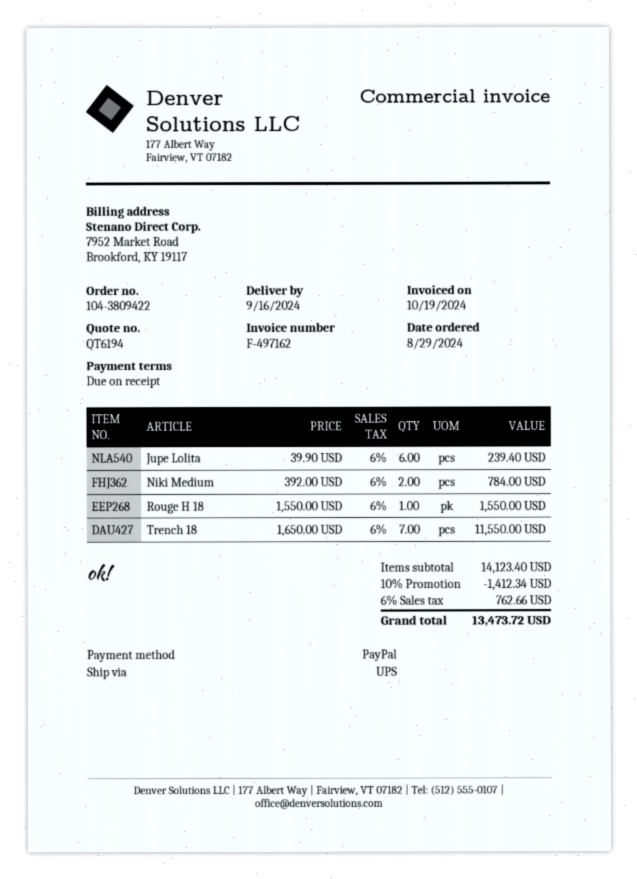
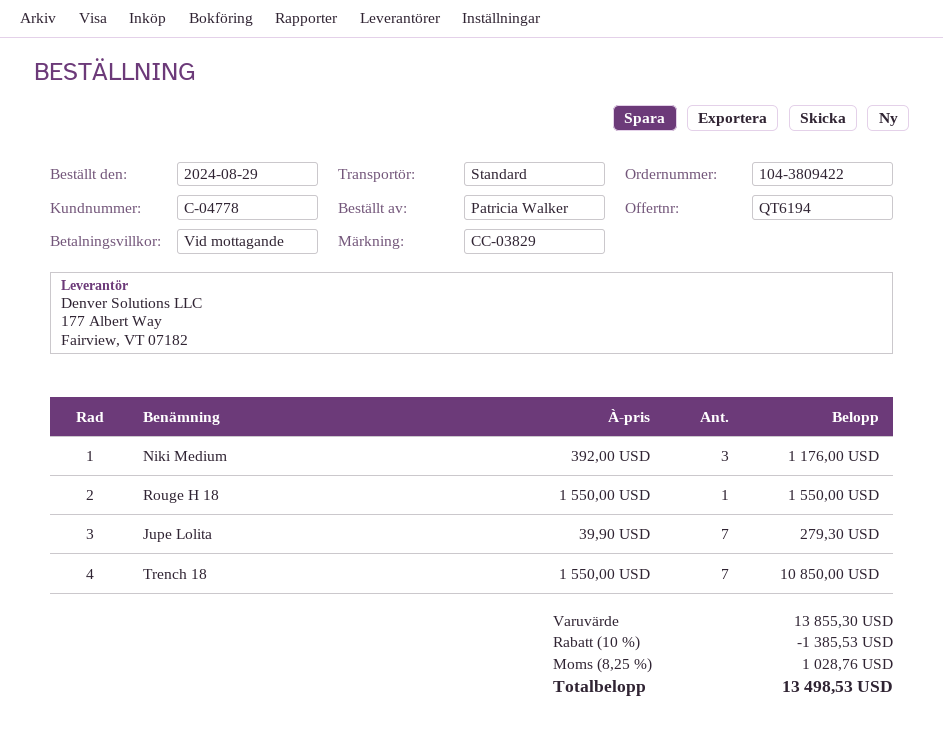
shipping method: UPS -> standard
Jupe Lolita: 6 x 39.90 = 239.40 -> 7 x 39.90 = 279.30
Niki Medium: 2 x 392.00 = 784.00 -> 3 x 392.00 = 1176.00
Trench 18: 7 x 1650.00 = 11550.00 -> 7 x 1550.00 = 10850.00
subtotal: 14123.40 -> 13855.30
discount: 10% = 1412.34 -> 10% = 1385.53
tax: 6% = 762.66 -> 8.25% = 1028.76
total: 13473.72 -> 13498.53

